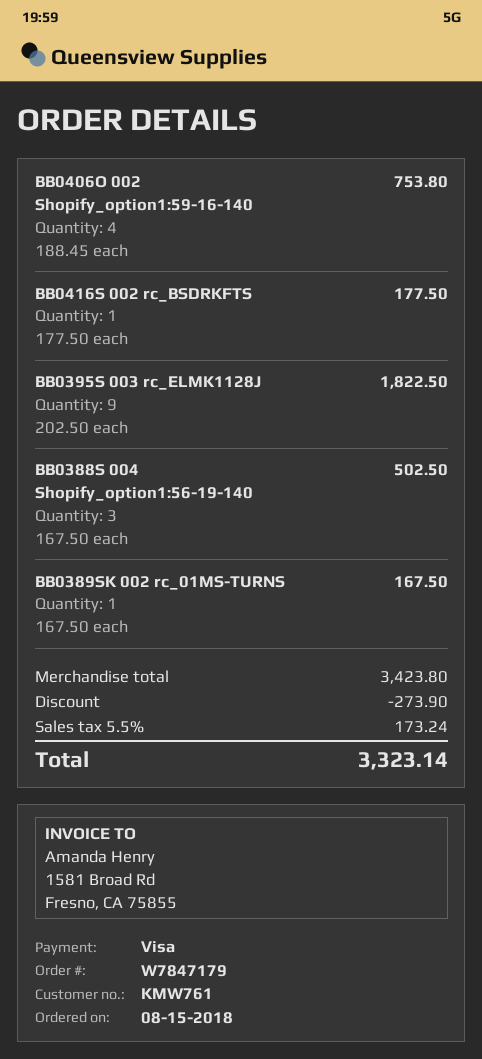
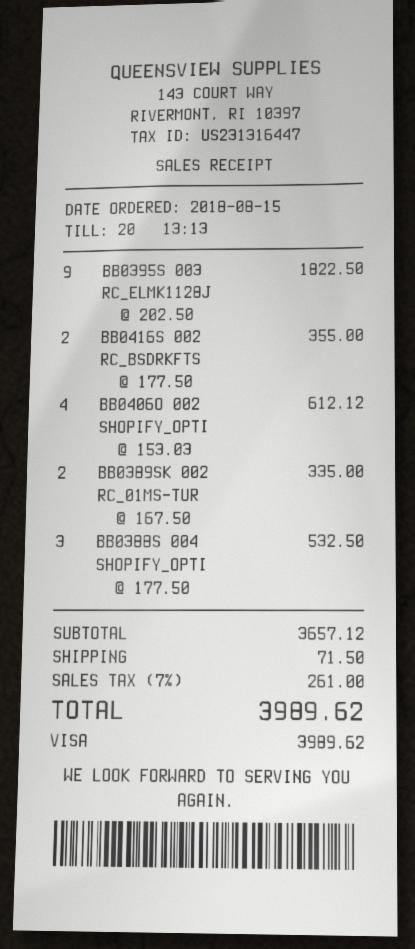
BB0406O 002 Shopify_option1:59-16-140: 4 x 188.45 = 753.80 -> 4 x 153.03 = 612.12
BB0416S 002 rc_BSDRKFTS: 1 x 177.50 = 177.50 -> 2 x 177.50 = 355.00
BB0388S 004 Shopify_option1:56-19-140: 3 x 167.50 = 502.50 -> 3 x 177.50 = 532.50
BB0389SK 002 rc_01MS-TURNS: 1 x 167.50 = 167.50 -> 2 x 167.50 = 335.00
subtotal: 3423.80 -> 3657.12
discount: 273.90 -> none
shipping: none -> 71.50
tax: 5.5% = 173.24 -> 7% = 261.00
total: 3323.14 -> 3989.62

